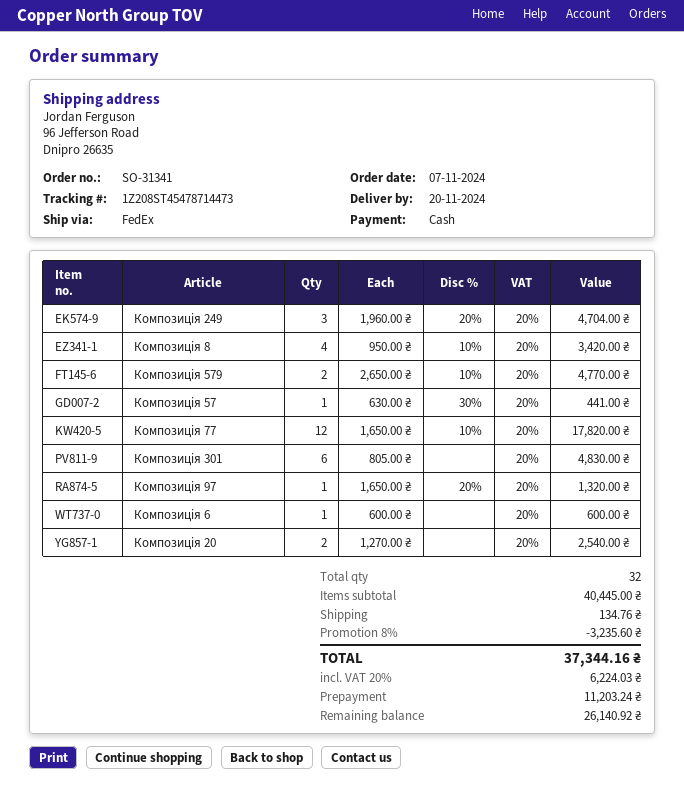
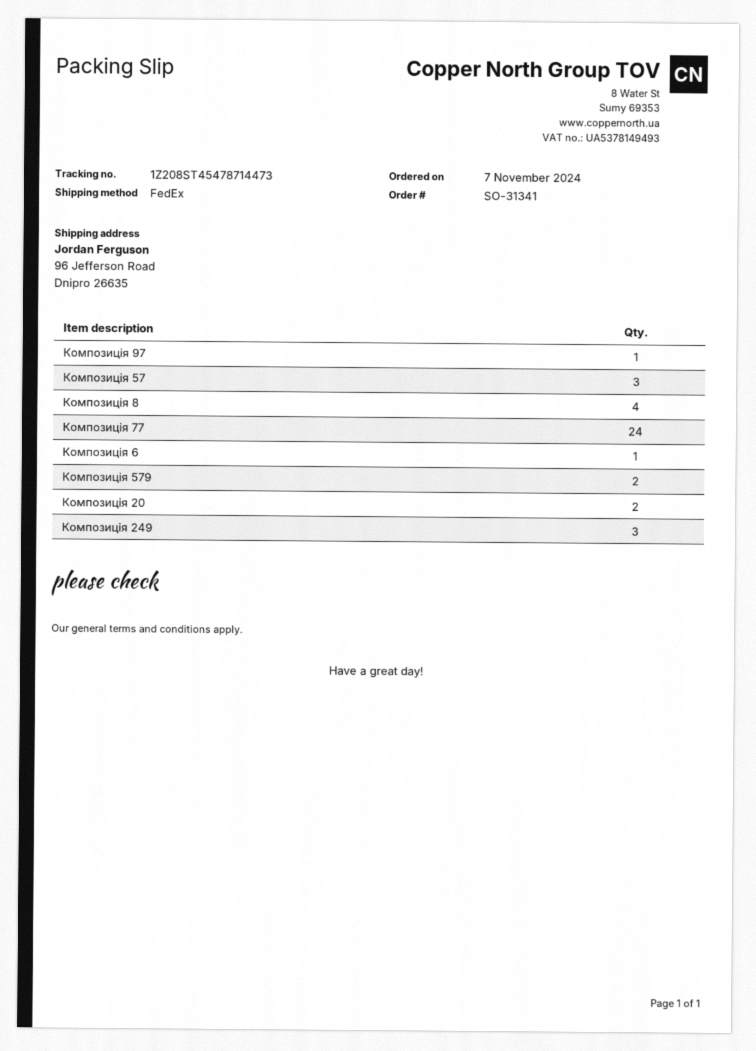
Композиція 57: 1 -> 3
Композиція 77: 12 -> 24
Композиція 301: 6 -> none

